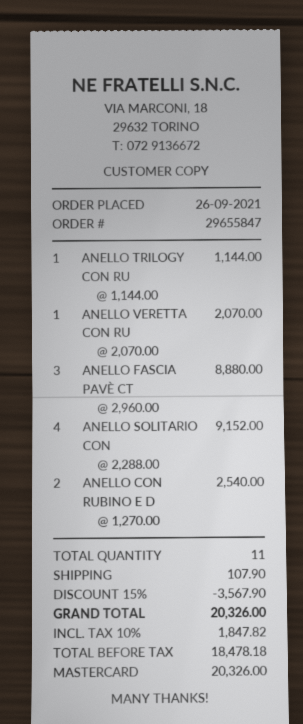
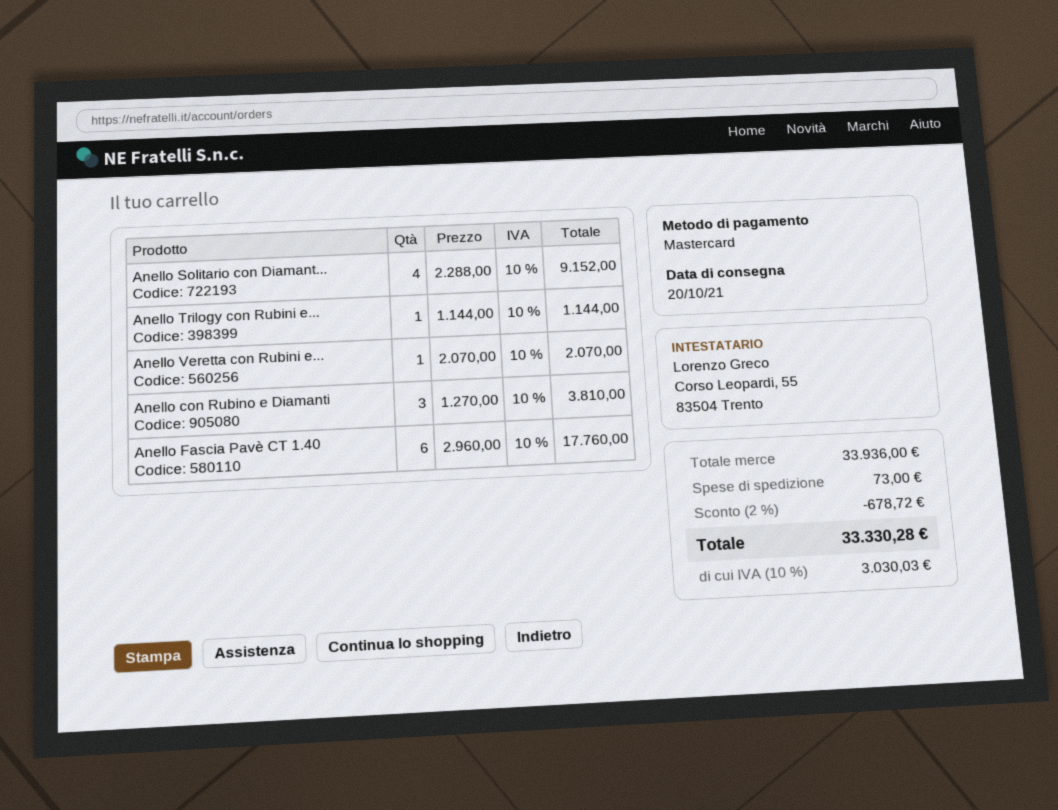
ANELLO FASCIA PAVÈ CT: 3 x 2960.00 = 8880.00 -> 6 x 2960.00 = 17760.00
ANELLO CON RUBINO E D: 2 x 1270.00 = 2540.00 -> 3 x 1270.00 = 3810.00
discount: 15% = 3567.90 -> 2% = 678.72
shipping: 107.90 -> 73.00
tax: 10% = 1847.82 -> 10% = 3030.03
total: 20326.00 -> 33330.28

